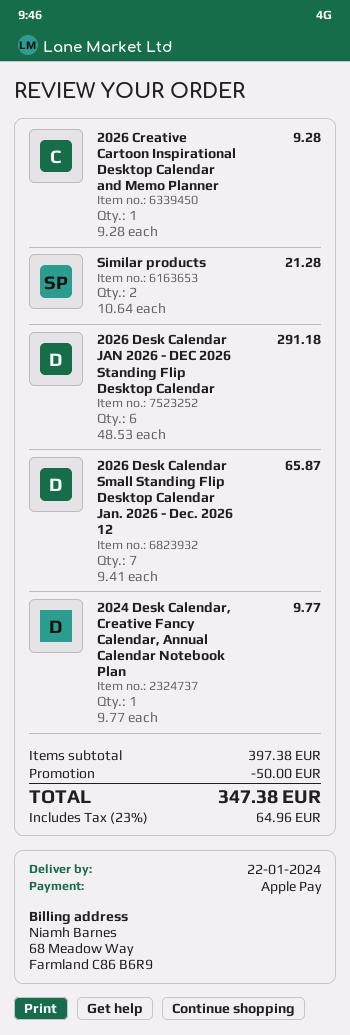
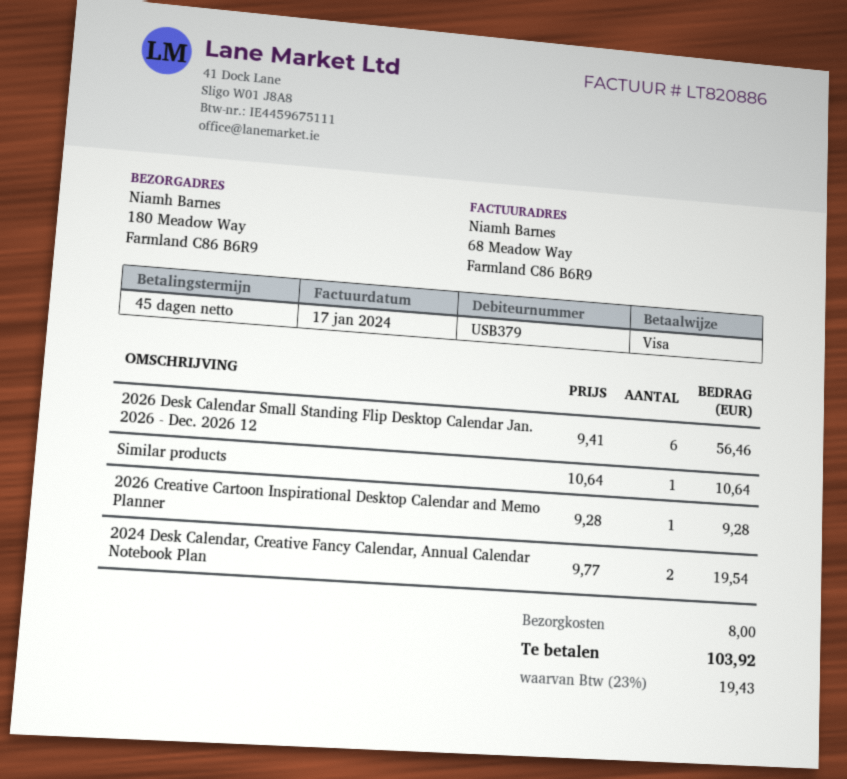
payment method: Apple Pay -> Visa
Similar products: 2 x 10.64 = 21.28 -> 1 x 10.64 = 10.64
2026 Desk Calendar JAN 2026 - DEC 2026 Standing Flip Desktop Calendar: 6 x 48.53 = 291.18 -> none
2026 Desk Calendar Small Standing Flip Desktop Calendar Jan. 2026 - Dec. 2026 12: 7 x 9.41 = 65.87 -> 6 x 9.41 = 56.46
2024 Desk Calendar, Creative Fancy Calendar, Annual Calendar Notebook Plan: 1 x 9.77 = 9.77 -> 2 x 9.77 = 19.54
discount: 50.00 -> none
shipping: none -> 8.00
tax: 23% = 64.96 -> 23% = 19.43
total: 347.38 -> 103.92

